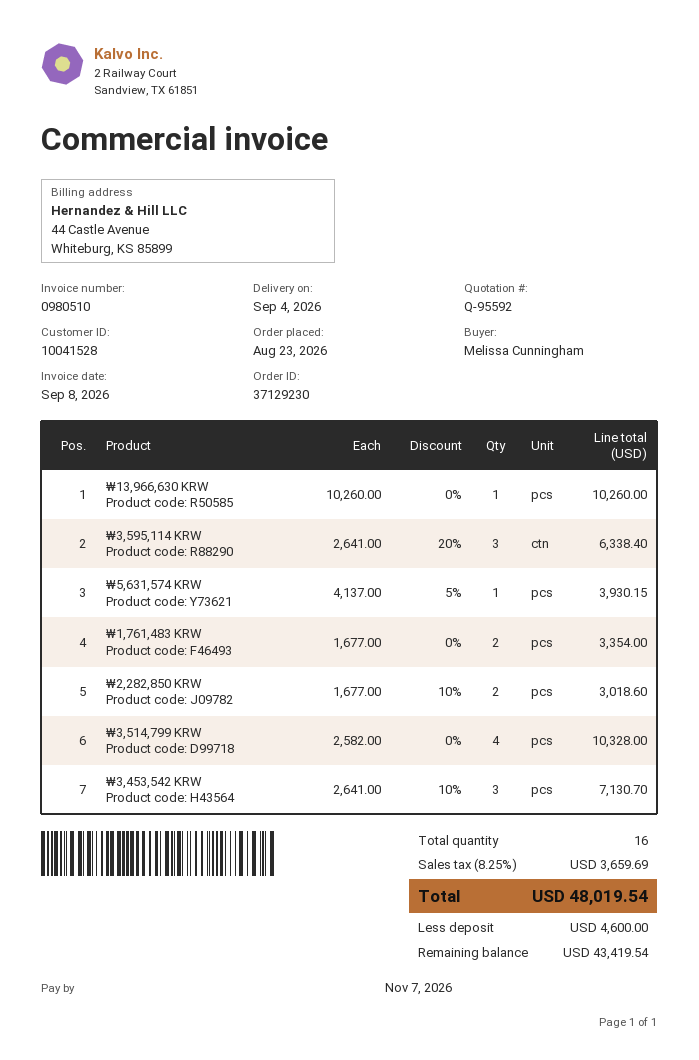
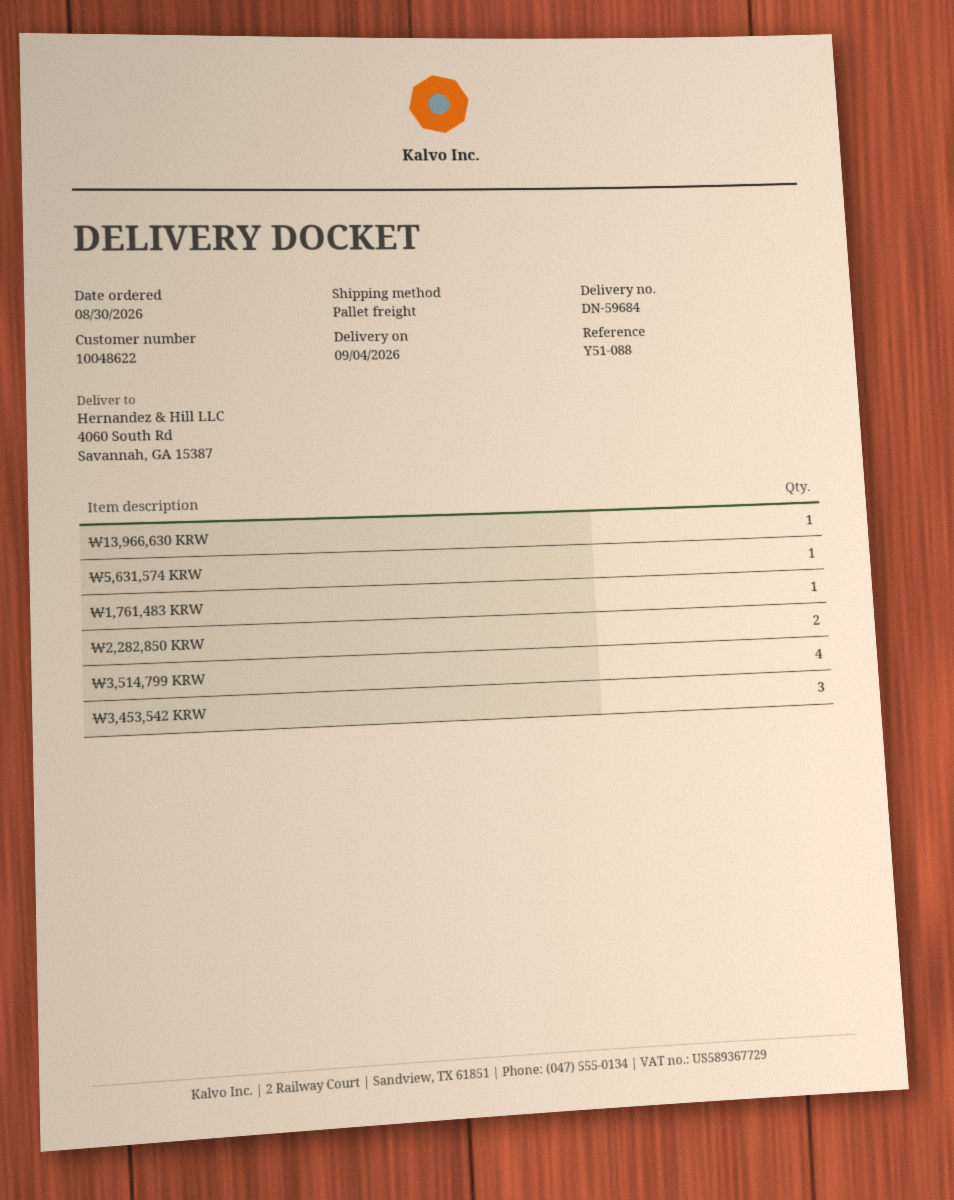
order date: 2026-08-23 -> 2026-08-30
customer number: 10041528 -> 10048622
₩3,595,114 KRW: 3 -> none
₩1,761,483 KRW: 2 -> 1

